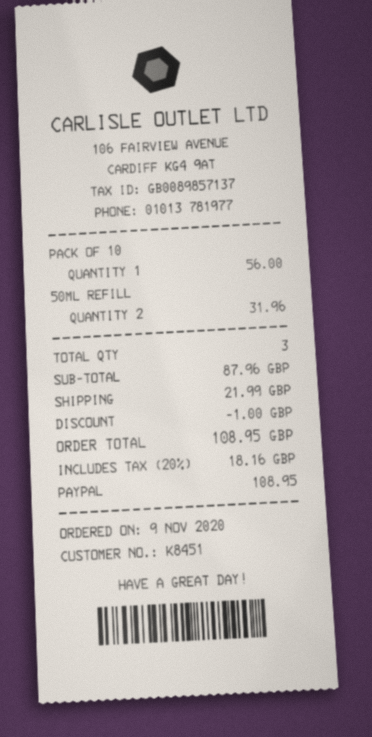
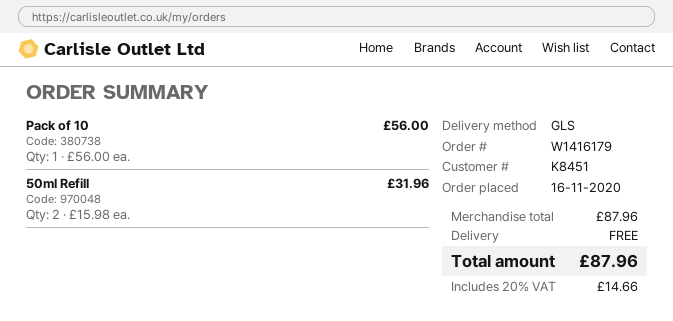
order date: 2020-11-09 -> 2020-11-16
discount: 1.00 -> none
shipping: 21.99 -> 0.00
tax: 20% = 18.16 -> 20% = 14.66
total: 108.95 -> 87.96

